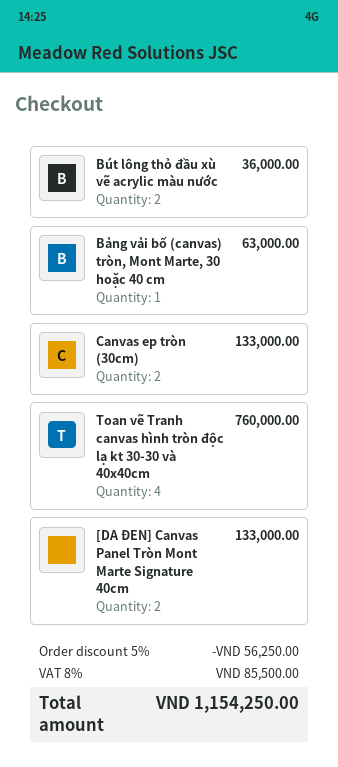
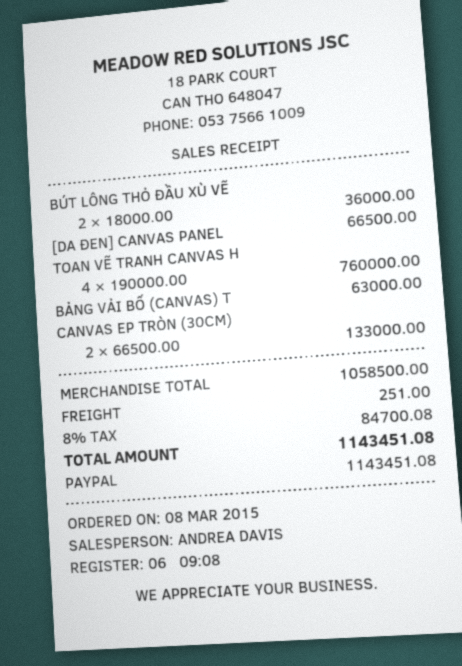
[DA ĐEN] Canvas Panel Tròn Mont Marte Signature 40cm: 2 for 133000.00 -> 1 for 66500.00
discount: 5% = 56250.00 -> none
shipping: none -> 251.00
tax: 8% = 85500.00 -> 8% = 84700.08
total: 1154250.00 -> 1143451.08

